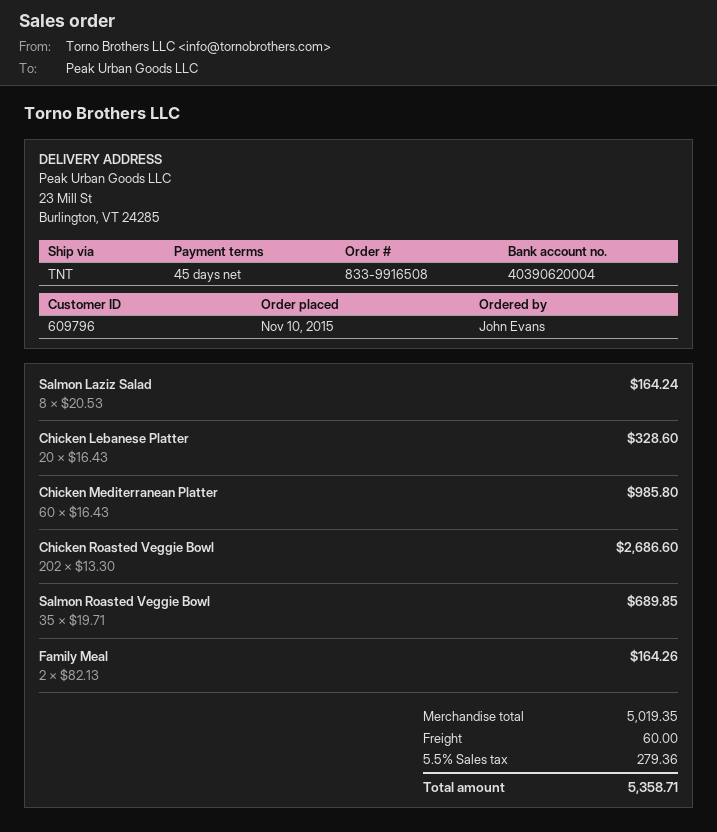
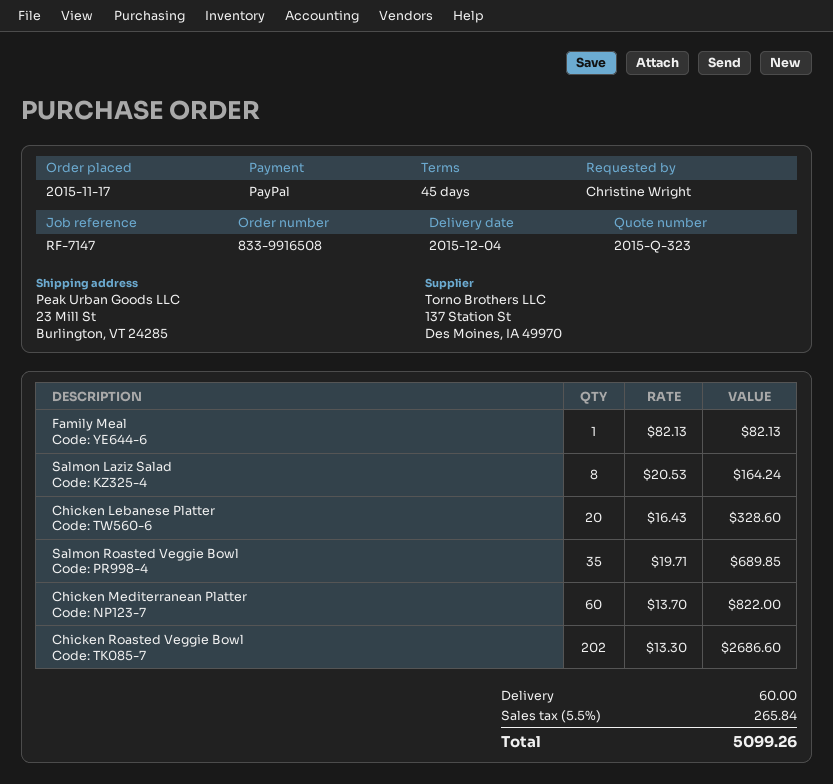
order date: 2015-11-10 -> 2015-11-17
ordered by: John Evans -> Christine Wright
Chicken Mediterranean Platter: 60 x 16.43 = 985.80 -> 60 x 13.70 = 822.00
Family Meal: 2 x 82.13 = 164.26 -> 1 x 82.13 = 82.13
tax: 5.5% = 279.36 -> 5.5% = 265.84
total: 5358.71 -> 5099.26

